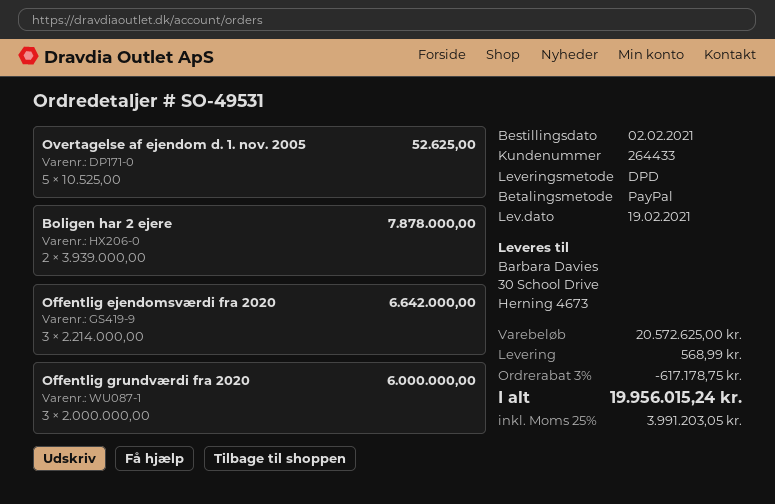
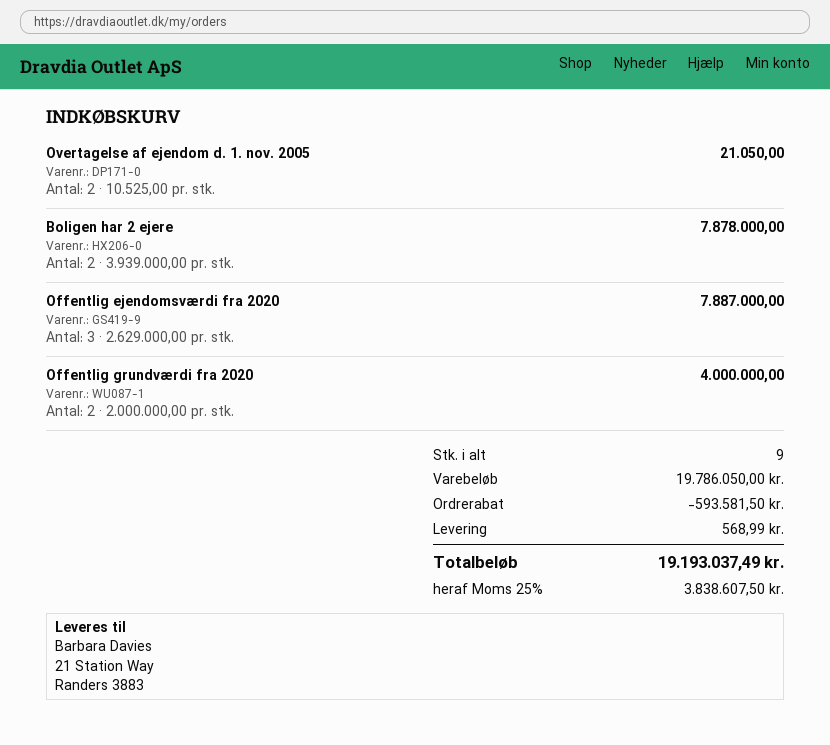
ship to: 30 School Drive, Herning 4673 -> 21 Station Way, Randers 3883
Overtagelse af ejendom d. 1. nov. 2005: 5 x 10525.00 = 52625.00 -> 2 x 10525.00 = 21050.00
Offentlig ejendomsværdi fra 2020: 3 x 2214000.00 = 6642000.00 -> 3 x 2629000.00 = 7887000.00
Offentlig grundværdi fra 2020: 3 x 2000000.00 = 6000000.00 -> 2 x 2000000.00 = 4000000.00
subtotal: 20572625.00 -> 19786050.00
discount: 617178.75 -> 593581.50
tax: 25% = 3991203.05 -> 25% = 3838607.50
total: 19956015.24 -> 19193037.49

